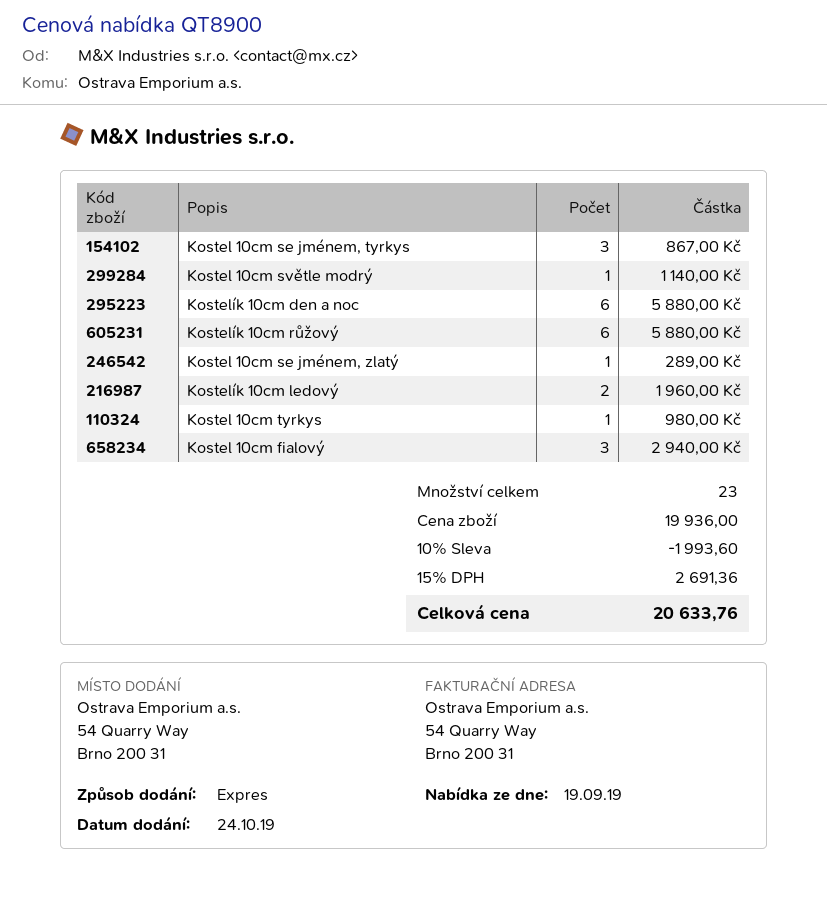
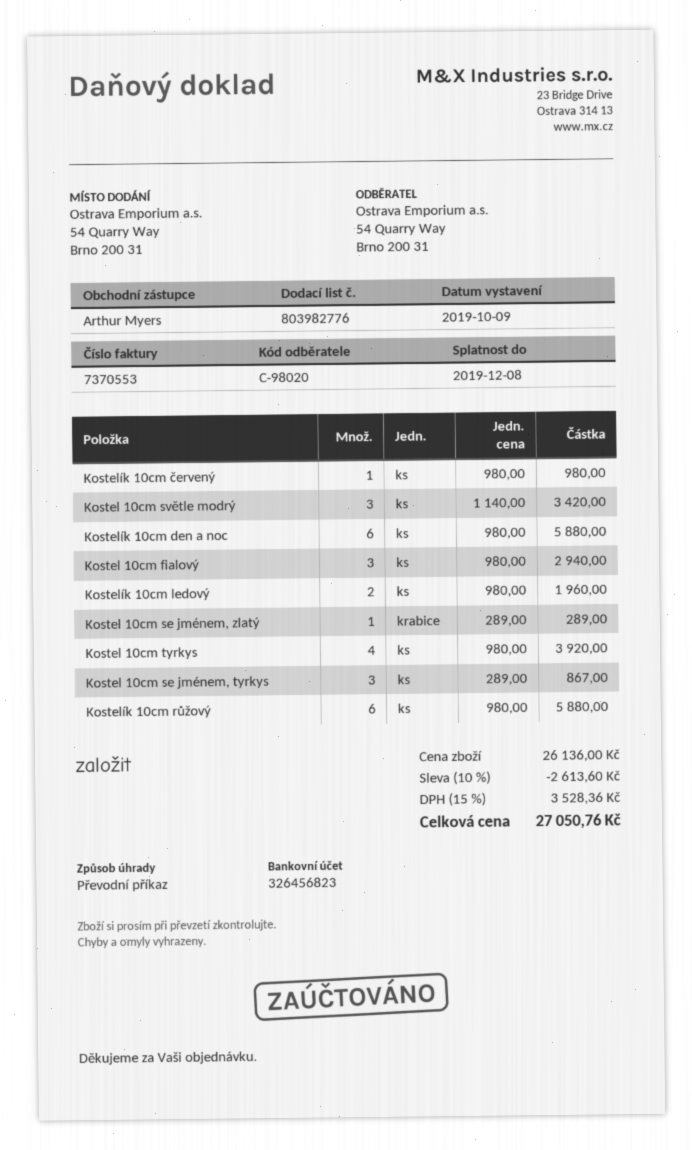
Kostel 10cm světle modrý: 1 for 1140.00 -> 3 for 3420.00
Kostel 10cm tyrkys: 1 for 980.00 -> 4 for 3920.00
Kostelík 10cm červený: none -> 1 for 980.00
subtotal: 19936.00 -> 26136.00
discount: 10% = 1993.60 -> 10% = 2613.60
tax: 15% = 2691.36 -> 15% = 3528.36
total: 20633.76 -> 27050.76

